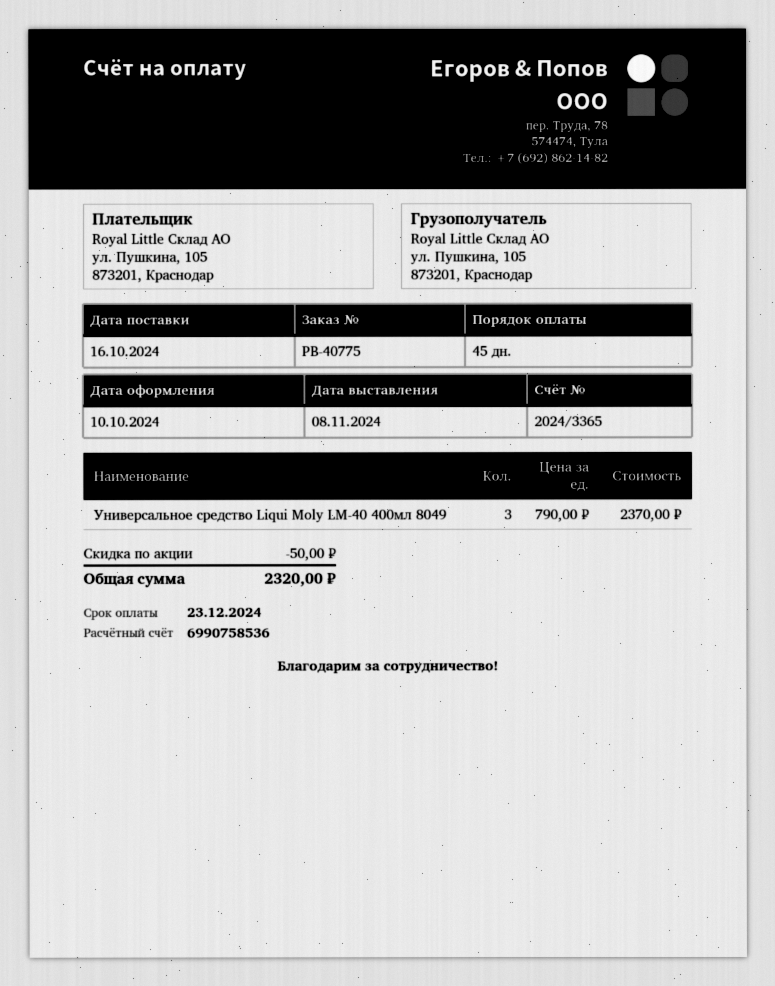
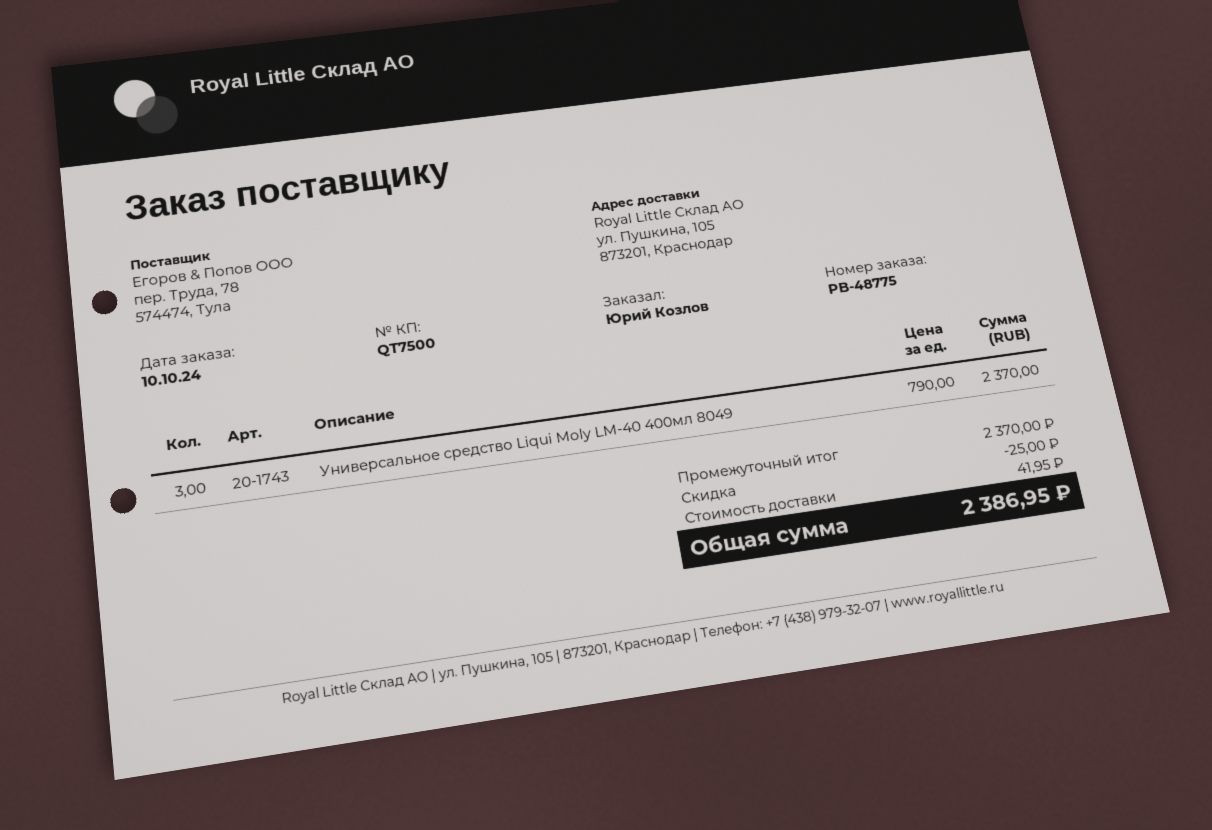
order number: PB-40775 -> PB-48775
discount: 50.00 -> 25.00
shipping: none -> 41.95
total: 2320.00 -> 2386.95

